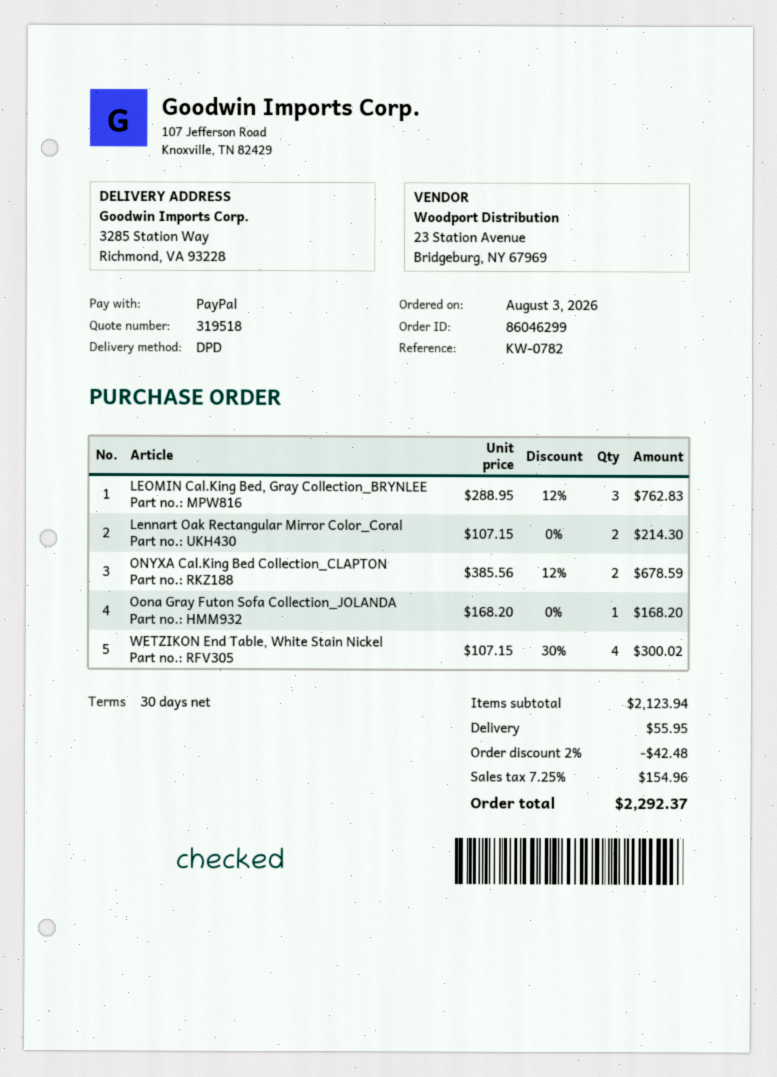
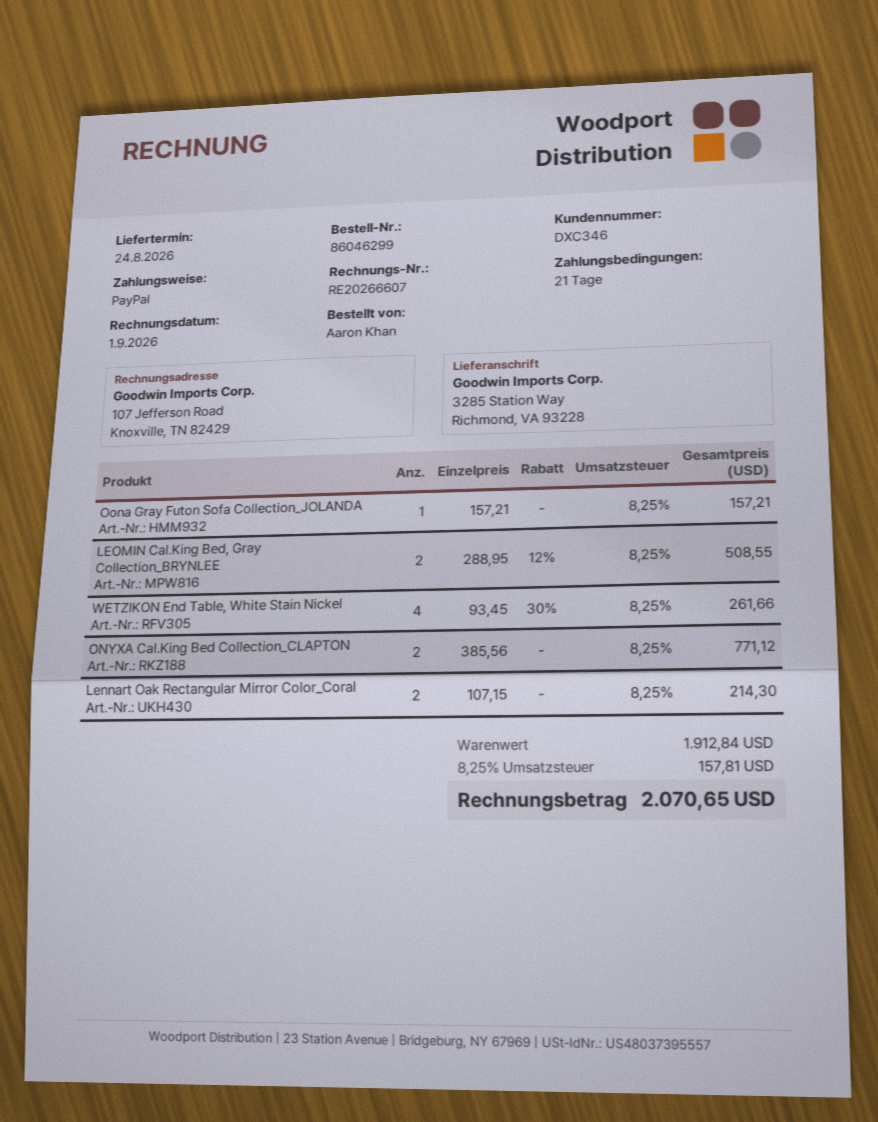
payment terms: 30 days -> 21 days
LEOMIN Cal.King Bed, Gray Collection_BRYNLEE: 3 x 288.95 - 12% = 762.83 -> 2 x 288.95 - 12% = 508.55
ONYXA Cal.King Bed Collection_CLAPTON: 2 x 385.56 - 12% = 678.59 -> 2 x 385.56 = 771.12
Oona Gray Futon Sofa Collection_JOLANDA: 1 x 168.20 = 168.20 -> 1 x 157.21 = 157.21
WETZIKON End Table, White Stain Nickel: 4 x 107.15 - 30% = 300.02 -> 4 x 93.45 - 30% = 261.66
subtotal: 2123.94 -> 1912.84
discount: 2% = 42.48 -> none
shipping: 55.95 -> none
tax: 7.25% = 154.96 -> 8.25% = 157.81
total: 2292.37 -> 2070.65

